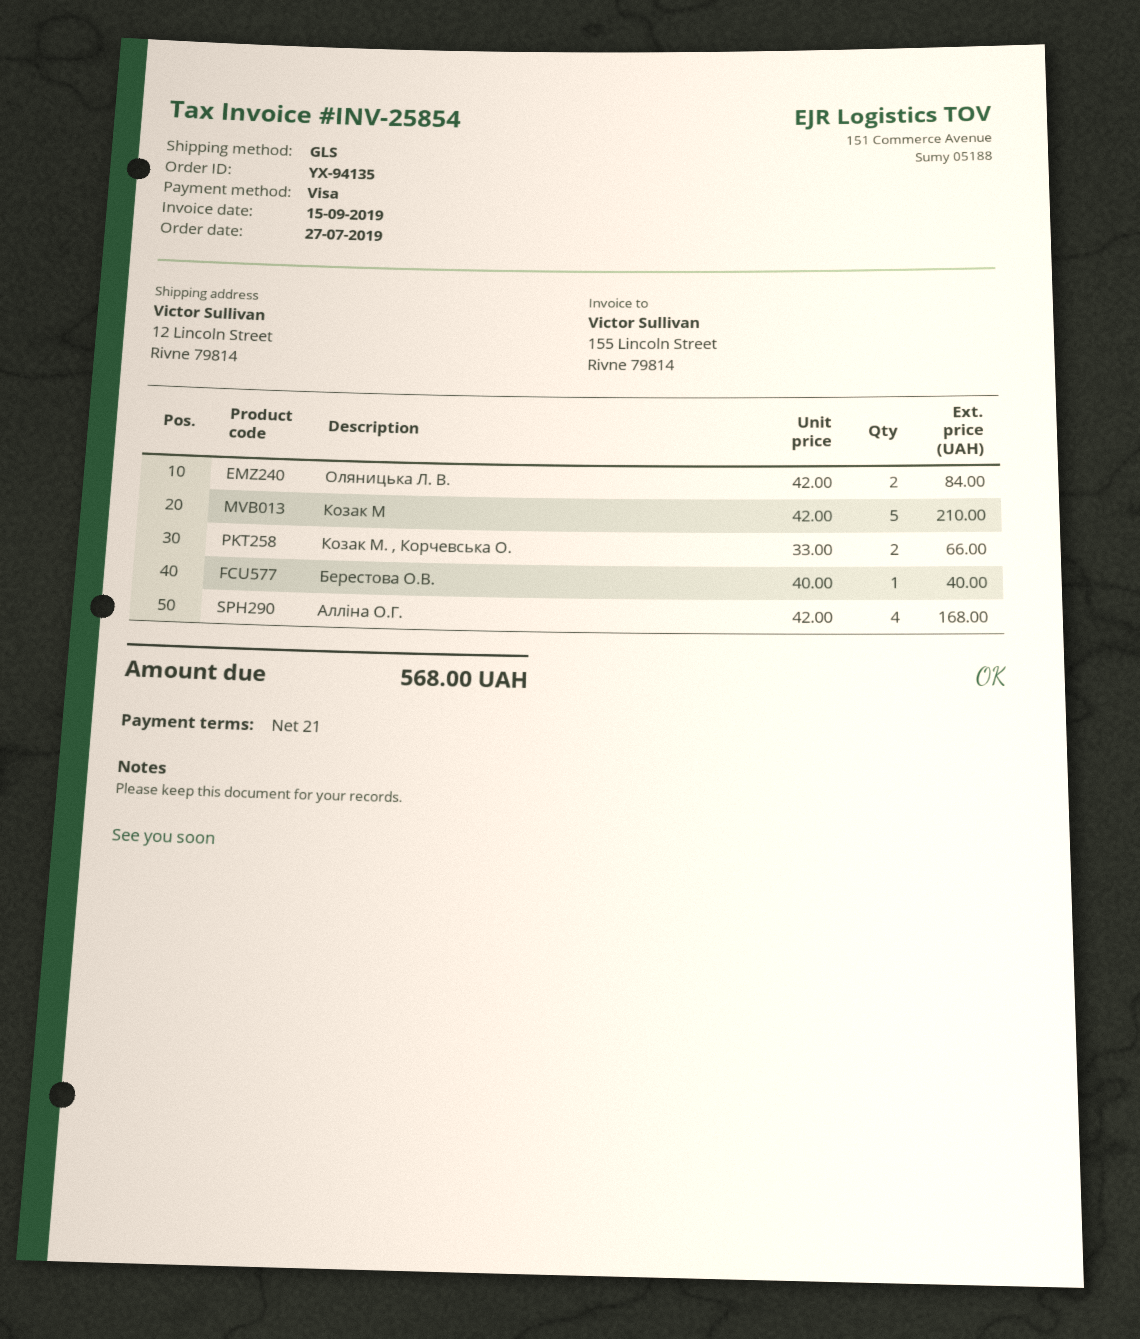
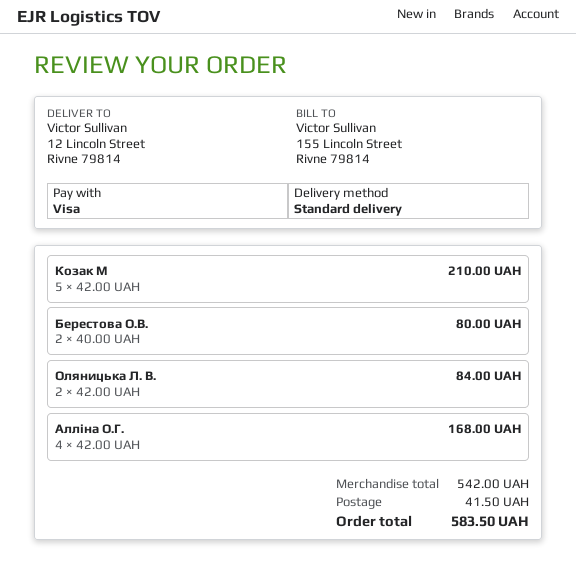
shipping method: GLS -> standard
Козак М. , Корчевська О.: 2 x 33.00 = 66.00 -> none
Берестова О.В.: 1 x 40.00 = 40.00 -> 2 x 40.00 = 80.00
shipping: none -> 41.50
total: 568.00 -> 583.50

